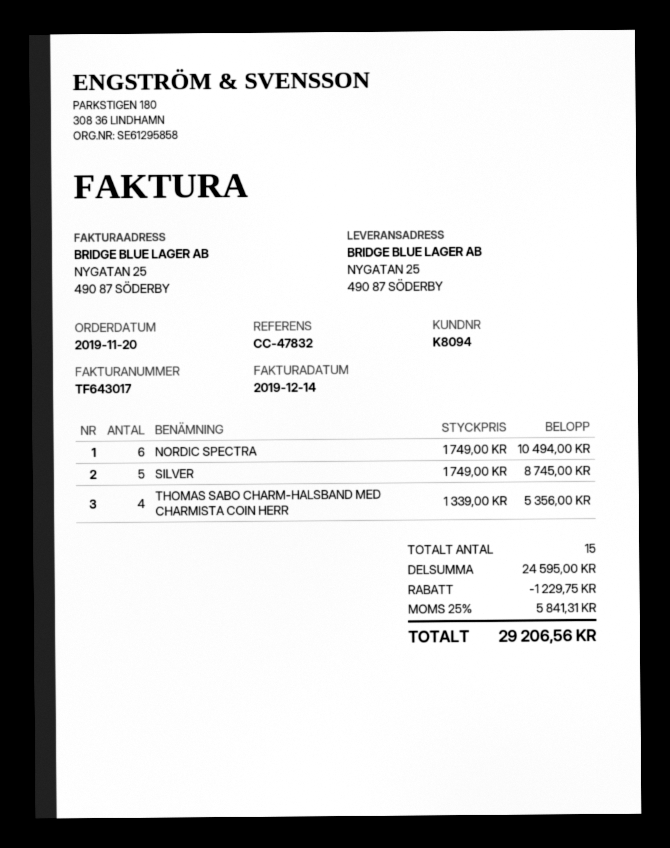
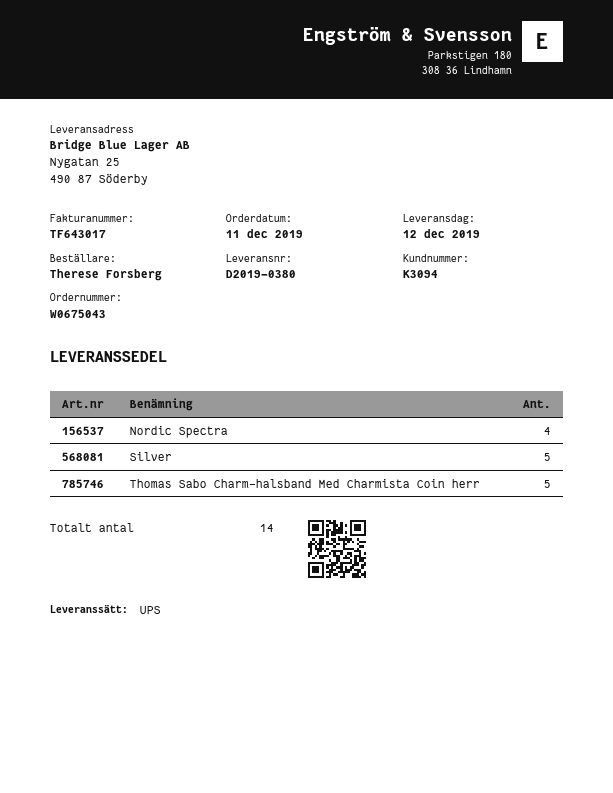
order date: 2019-11-20 -> 2019-12-11
customer number: K8094 -> K3094
NORDIC SPECTRA: 6 -> 4
THOMAS SABO CHARM-HALSBAND MED CHARMISTA COIN HERR: 4 -> 5
total quantity: 15 -> 14

